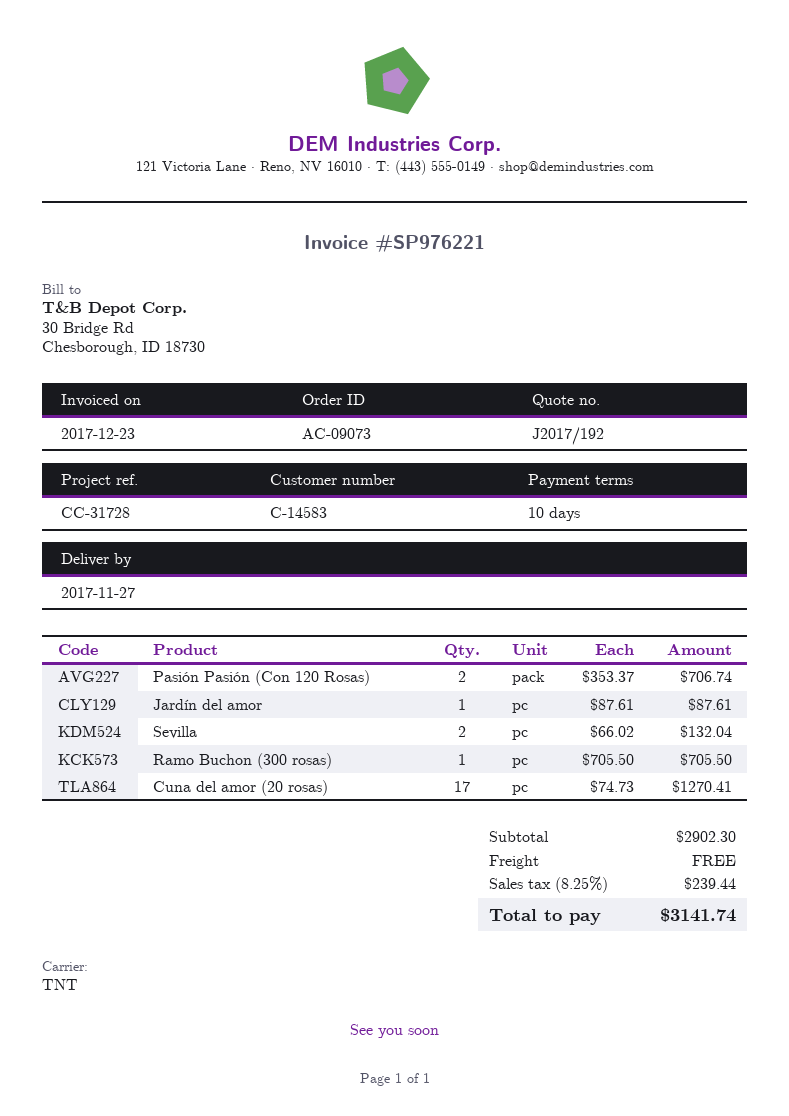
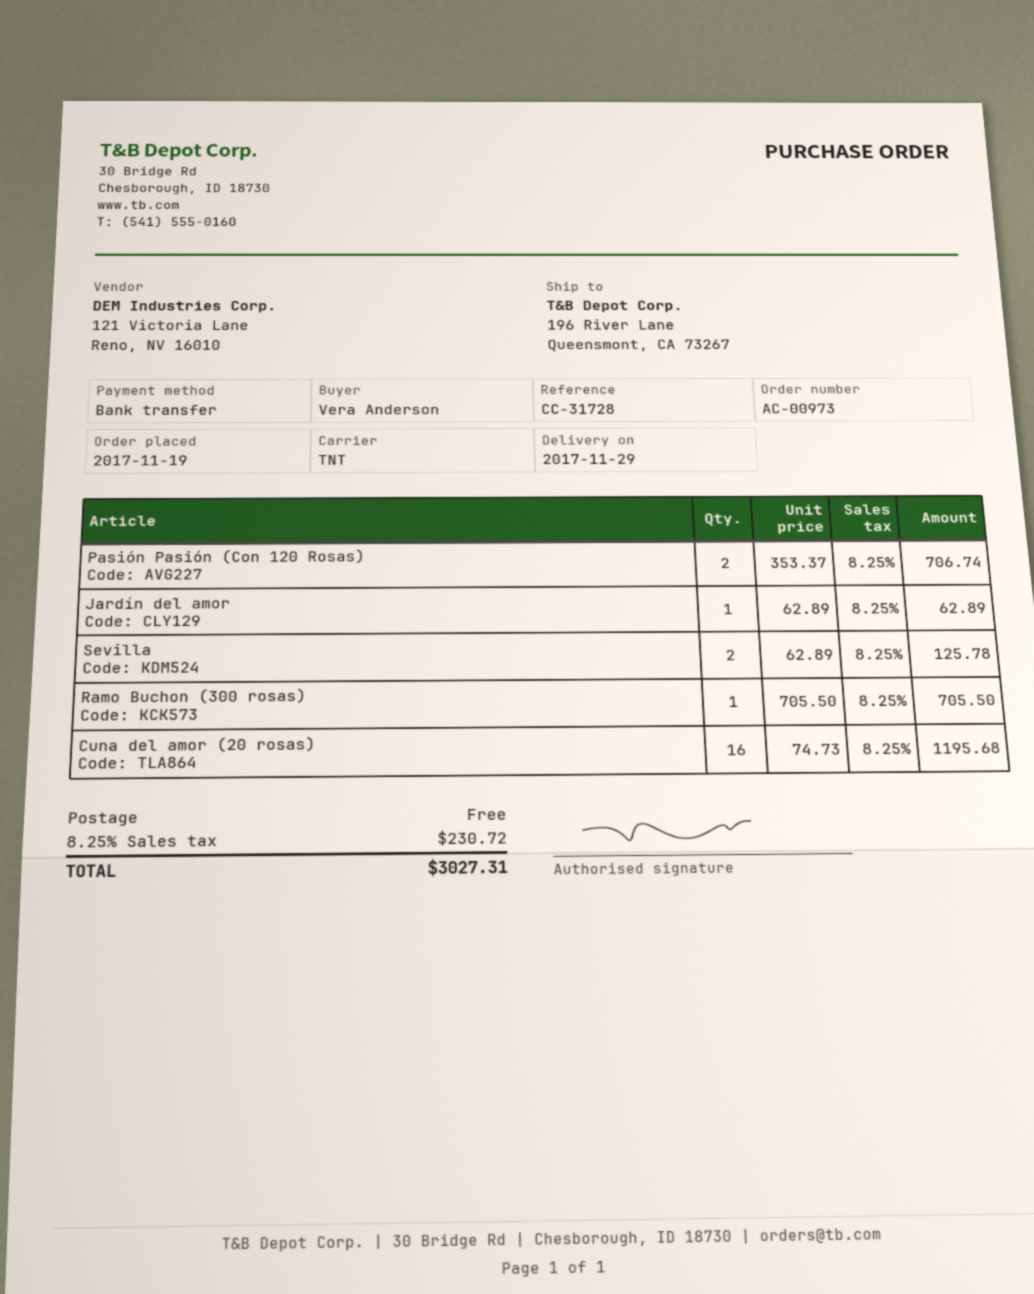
order number: AC-09073 -> AC-00973
delivery date: 2017-11-27 -> 2017-11-29
Jardín del amor: 1 x 87.61 = 87.61 -> 1 x 62.89 = 62.89
Sevilla: 2 x 66.02 = 132.04 -> 2 x 62.89 = 125.78
Cuna del amor (20 rosas): 17 x 74.73 = 1270.41 -> 16 x 74.73 = 1195.68
tax: 8.25% = 239.44 -> 8.25% = 230.72
total: 3141.74 -> 3027.31

